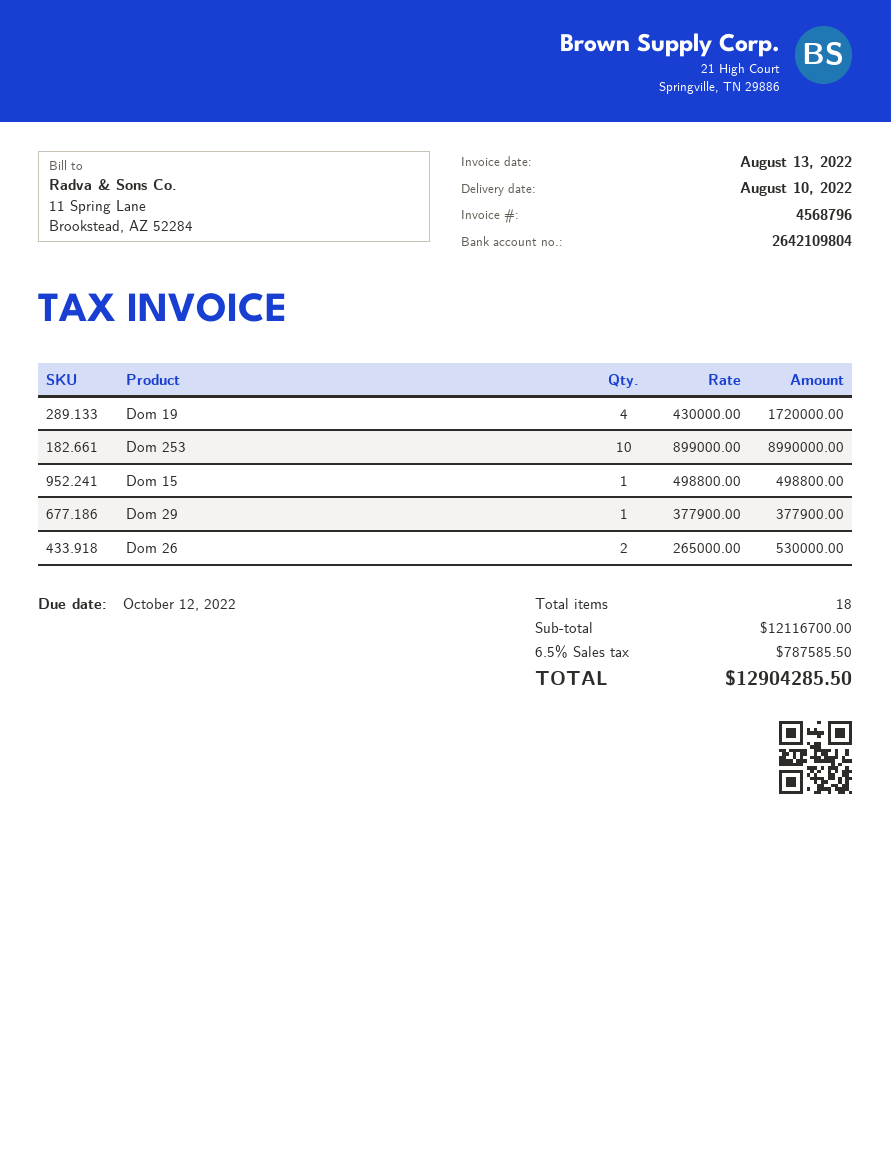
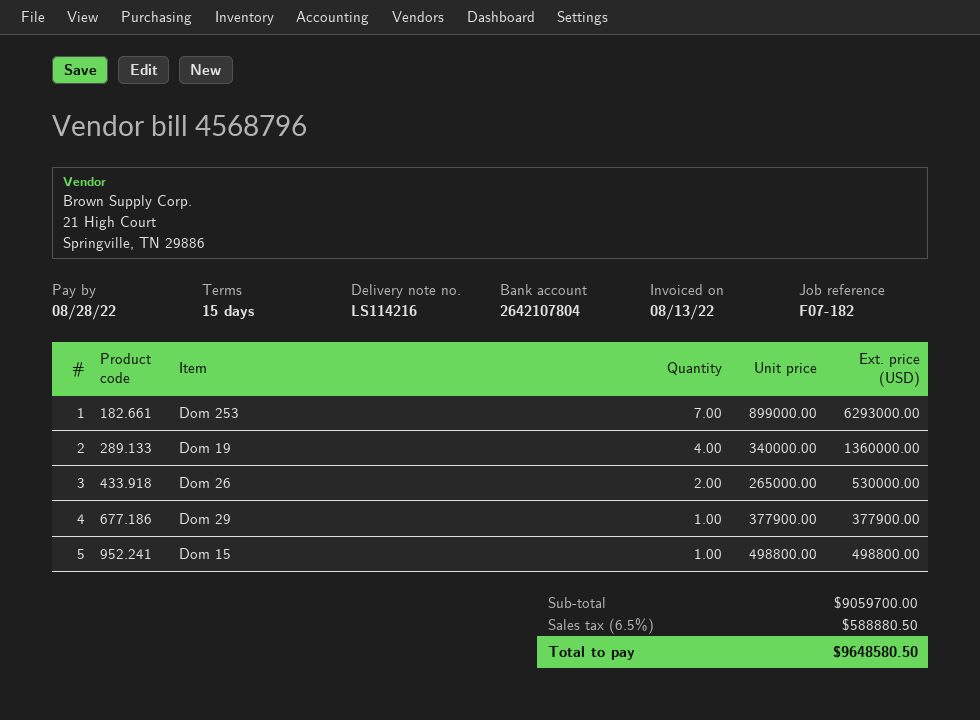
due date: 2022-10-12 -> 2022-08-28
bank account: 2642109804 -> 2642107804
Dom 19: 4 x 430000.00 = 1720000.00 -> 4 x 340000.00 = 1360000.00
Dom 253: 10 x 899000.00 = 8990000.00 -> 7 x 899000.00 = 6293000.00
subtotal: 12116700.00 -> 9059700.00
tax: 6.5% = 787585.50 -> 6.5% = 588880.50
total: 12904285.50 -> 9648580.50

